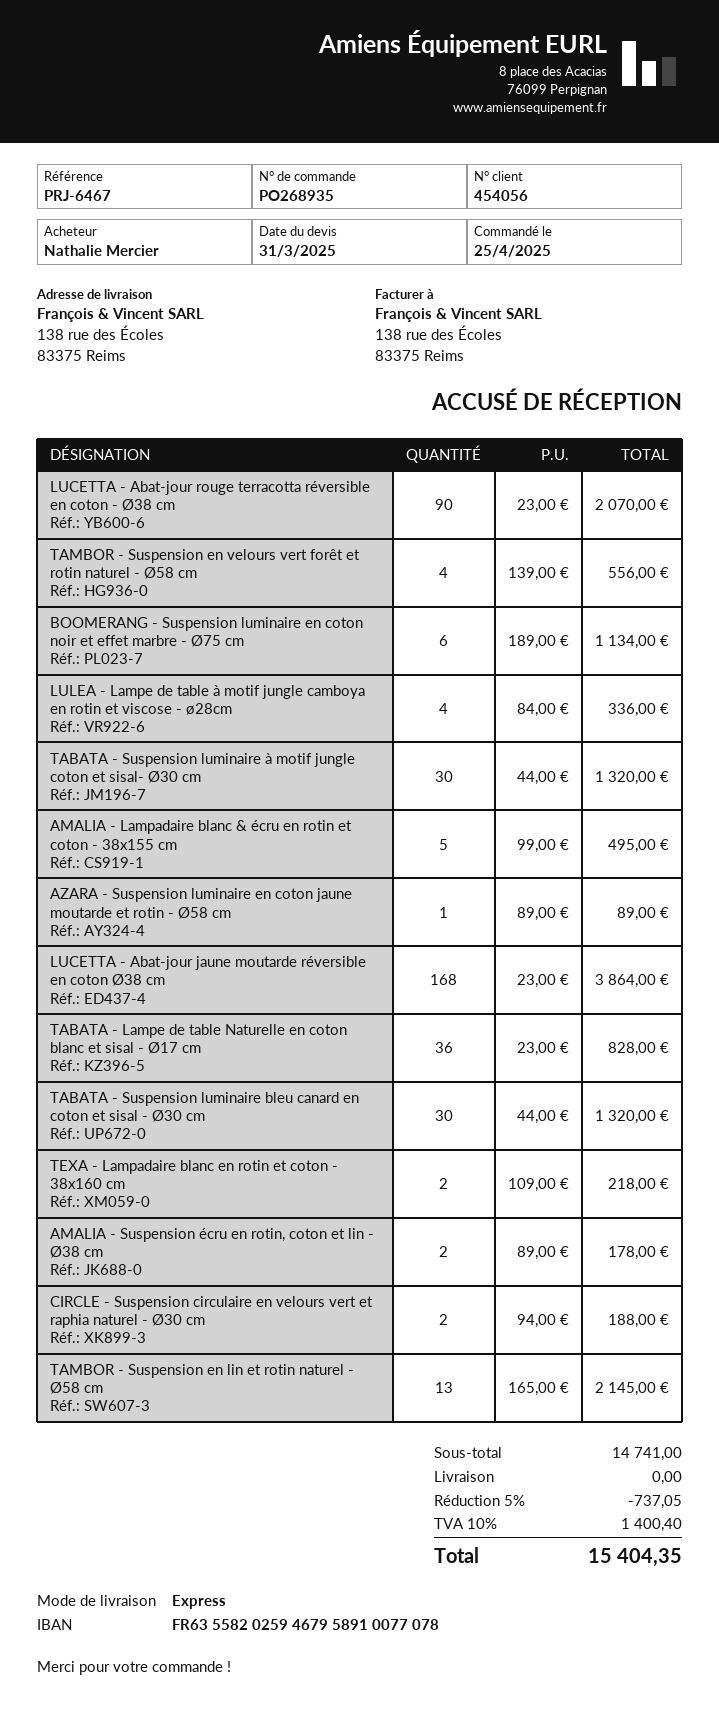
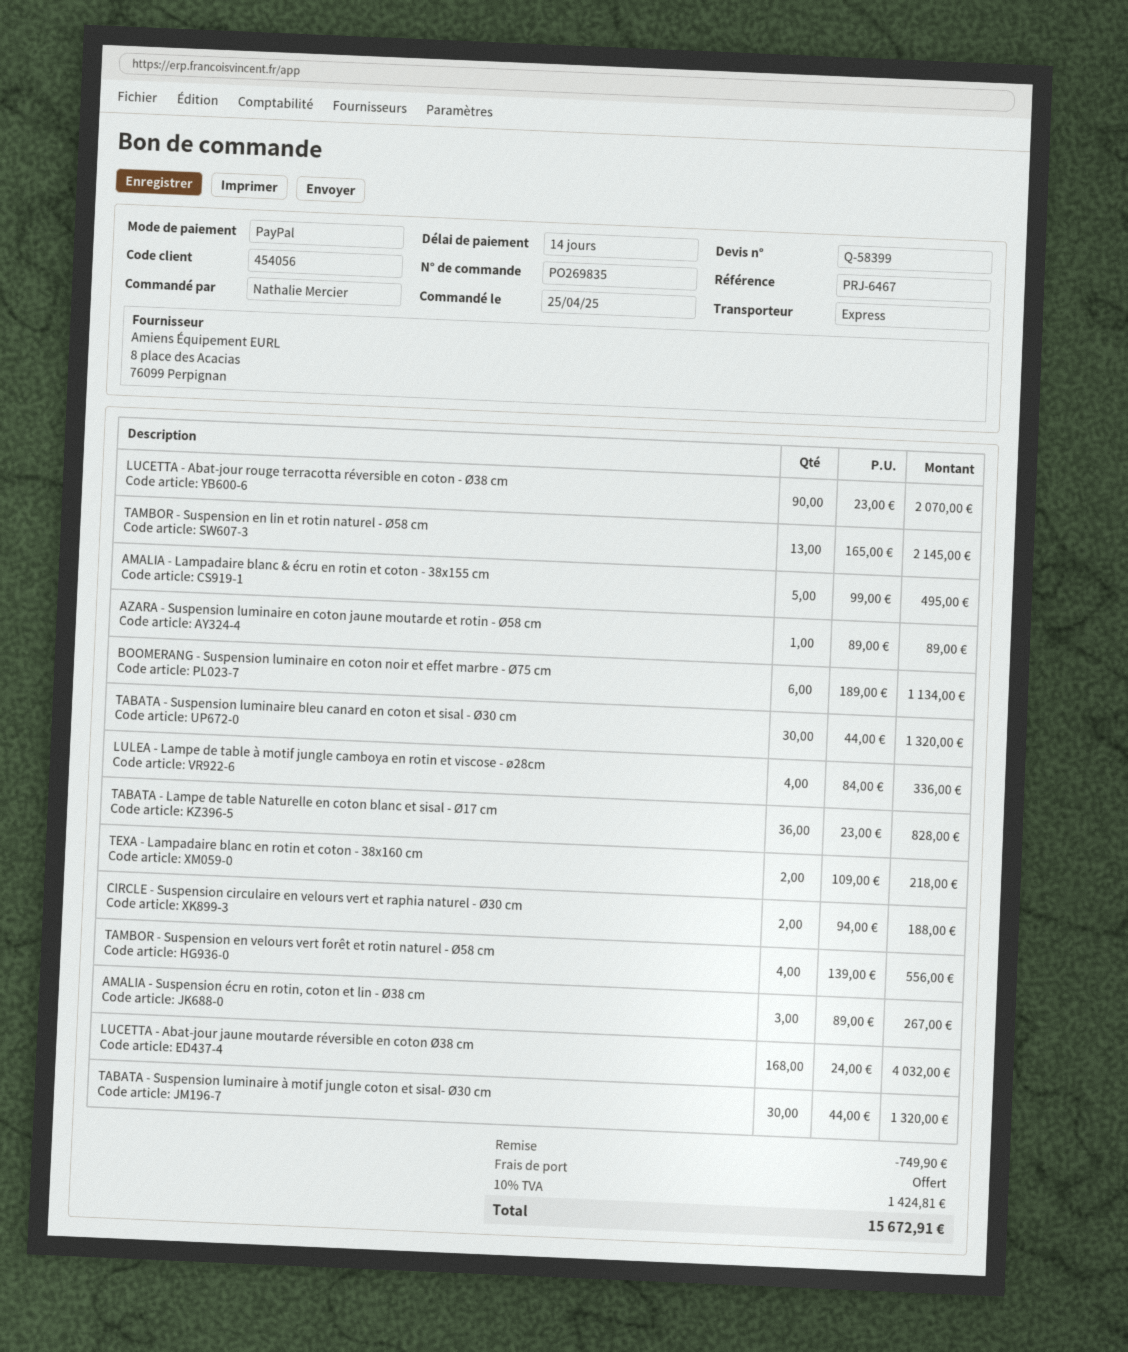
order number: PO268935 -> PO269835
LUCETTA - Abat-jour jaune moutarde réversible en coton Ø38 cm: 168 x 23.00 = 3864.00 -> 168 x 24.00 = 4032.00
AMALIA - Suspension écru en rotin, coton et lin - Ø38 cm: 2 x 89.00 = 178.00 -> 3 x 89.00 = 267.00
discount: 737.05 -> 749.90
tax: 10% = 1400.40 -> 10% = 1424.81
total: 15404.35 -> 15672.91

